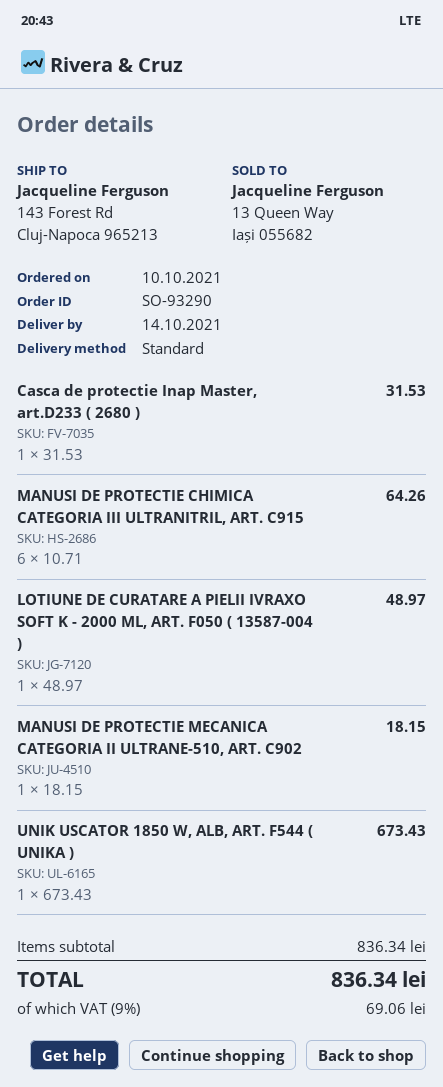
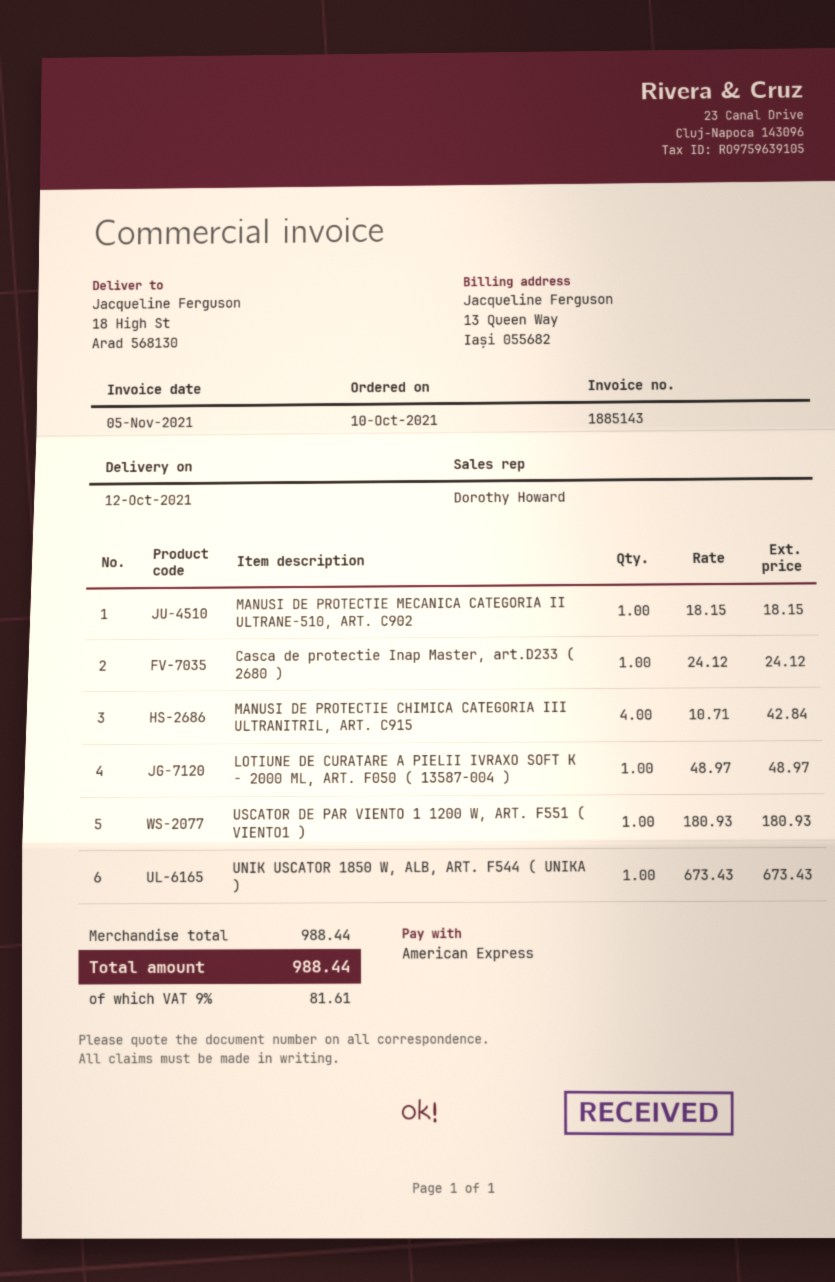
delivery date: 2021-10-14 -> 2021-10-12
ship to: 143 Forest Rd, Cluj-Napoca 965213 -> 18 High St, Arad 568130
Casca de protectie Inap Master, art.D233 ( 2680 ): 1 x 31.53 = 31.53 -> 1 x 24.12 = 24.12
MANUSI DE PROTECTIE CHIMICA CATEGORIA III ULTRANITRIL, ART. C915: 6 x 10.71 = 64.26 -> 4 x 10.71 = 42.84
USCATOR DE PAR VIENTO 1 1200 W, ART. F551 ( VIENTO1 ): none -> 1 x 180.93 = 180.93
subtotal: 836.34 -> 988.44
tax: 9% = 69.06 -> 9% = 81.61
total: 836.34 -> 988.44

